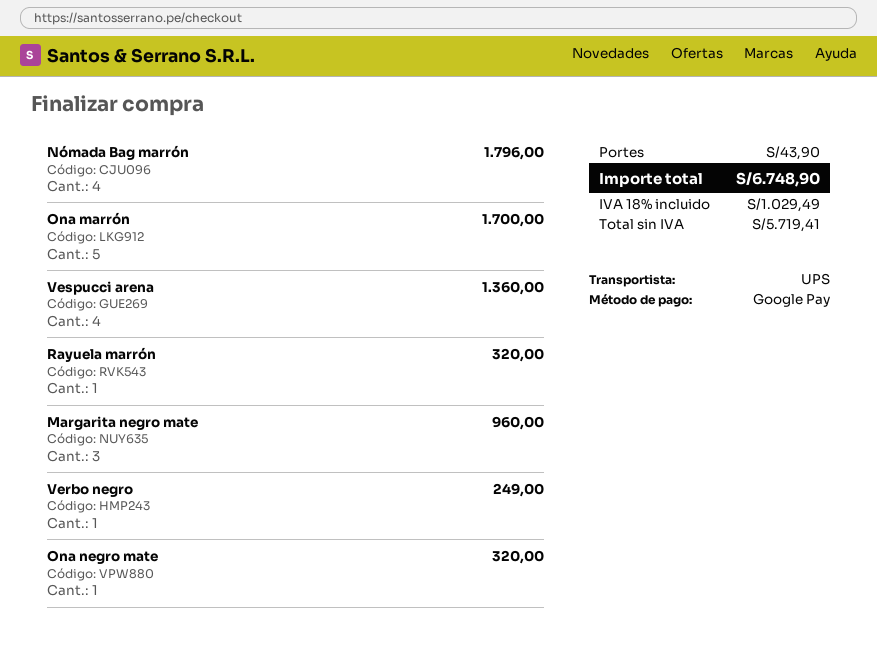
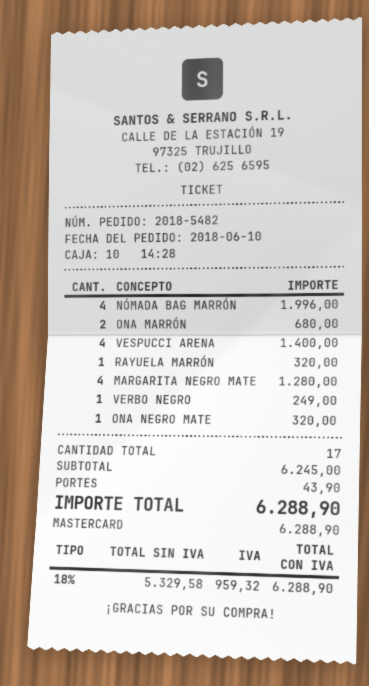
payment method: Google Pay -> Mastercard
Nómada Bag marrón: 4 for 1796.00 -> 4 for 1996.00
Ona marrón: 5 for 1700.00 -> 2 for 680.00
Vespucci arena: 4 for 1360.00 -> 4 for 1400.00
Margarita negro mate: 3 for 960.00 -> 4 for 1280.00
net: 5719.41 -> 5329.58
tax: 18% = 1029.49 -> 18% = 959.32
total: 6748.90 -> 6288.90

